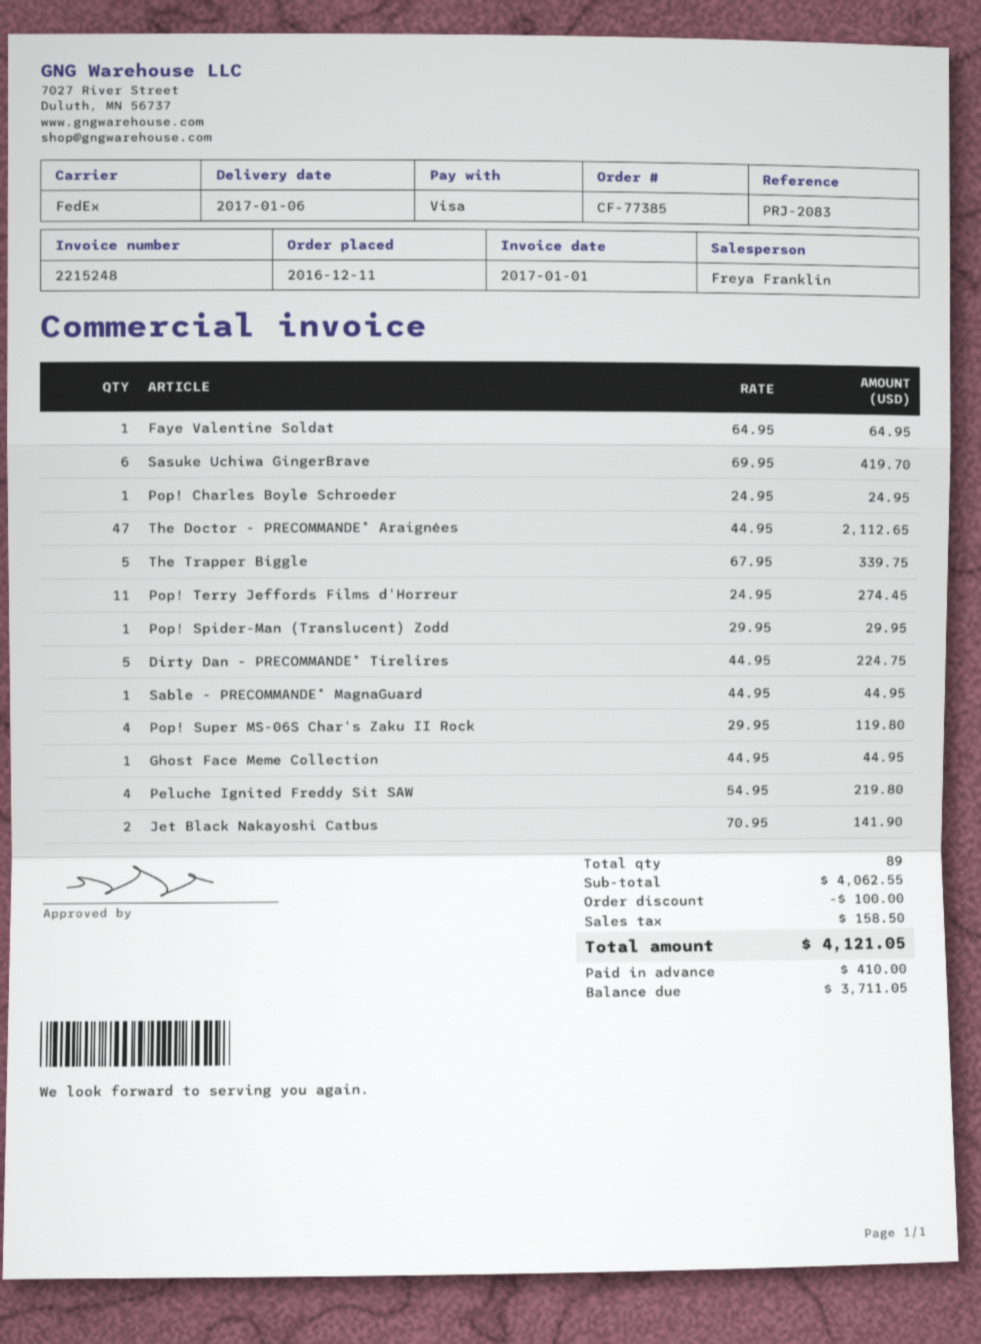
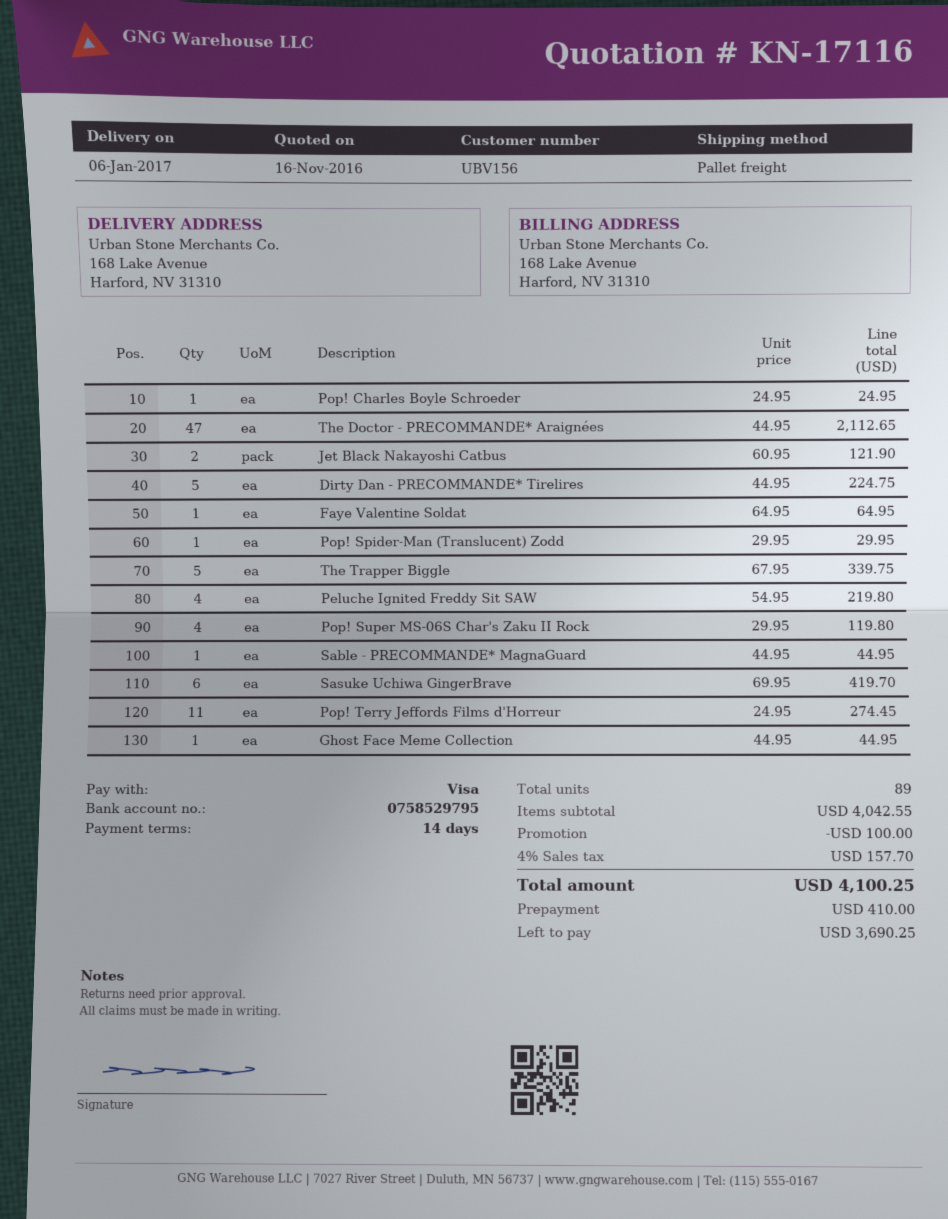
shipping method: FedEx -> pallet freight
Jet Black Nakayoshi Catbus: 2 x 70.95 = 141.90 -> 2 x 60.95 = 121.90
subtotal: 4062.55 -> 4042.55
tax: 158.50 -> 157.70
total: 4121.05 -> 4100.25
balance: 3711.05 -> 3690.25

